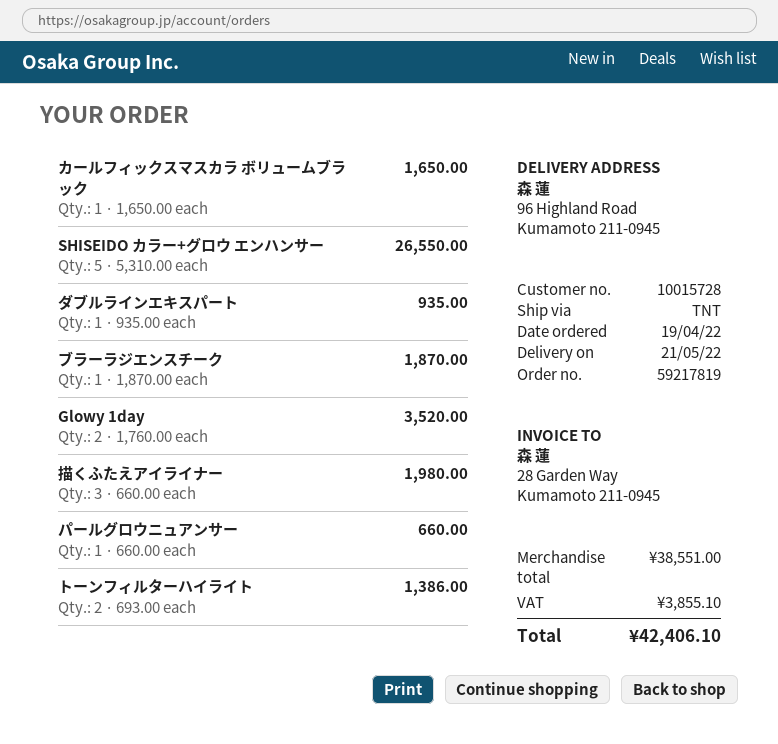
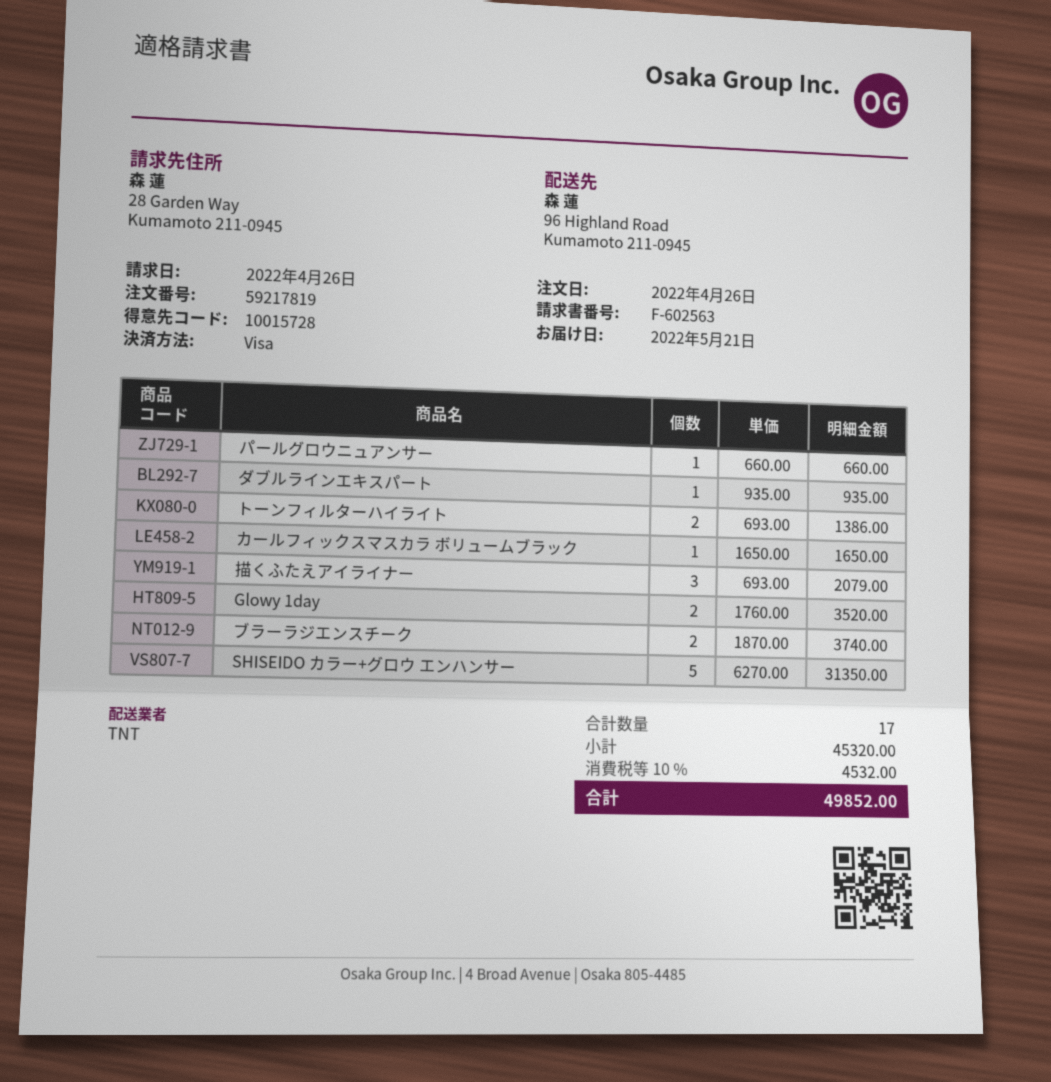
order date: 2022-04-19 -> 2022-04-26
SHISEIDO カラー+グロウ エンハンサー: 5 x 5310.00 = 26550.00 -> 5 x 6270.00 = 31350.00
ブラーラジエンスチーク: 1 x 1870.00 = 1870.00 -> 2 x 1870.00 = 3740.00
描くふたえアイライナー: 3 x 660.00 = 1980.00 -> 3 x 693.00 = 2079.00
subtotal: 38551.00 -> 45320.00
tax: 3855.10 -> 4532.00
total: 42406.10 -> 49852.00

